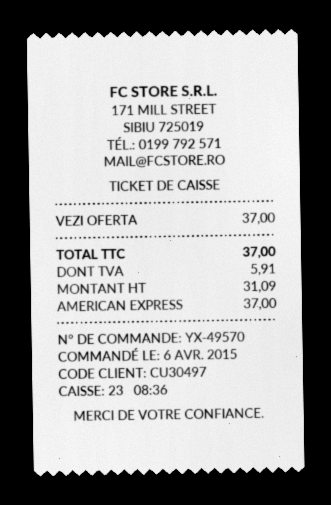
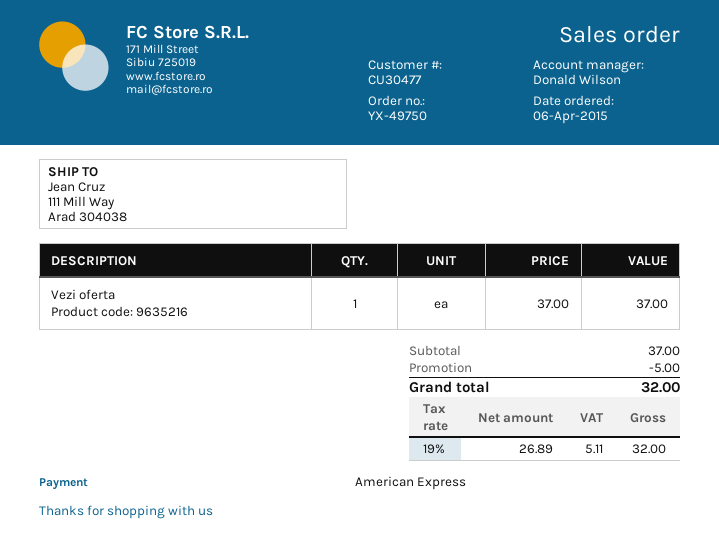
order number: YX-49570 -> YX-49750
customer number: CU30497 -> CU30477
discount: none -> 5.00
net: 31.09 -> 26.89
tax: 5.91 -> 5.11
total: 37.00 -> 32.00

